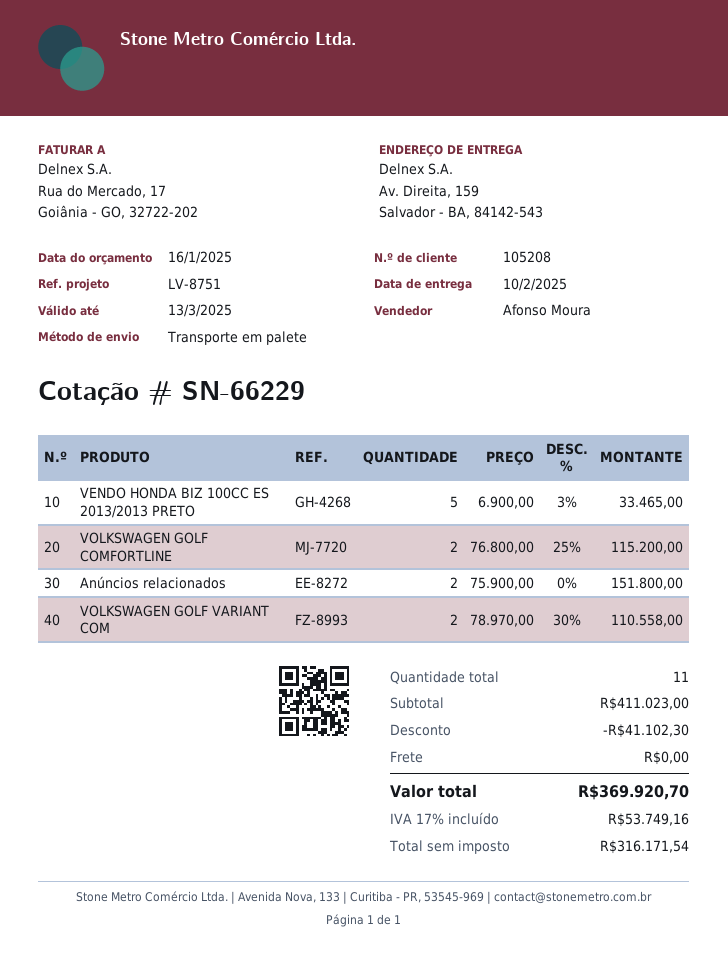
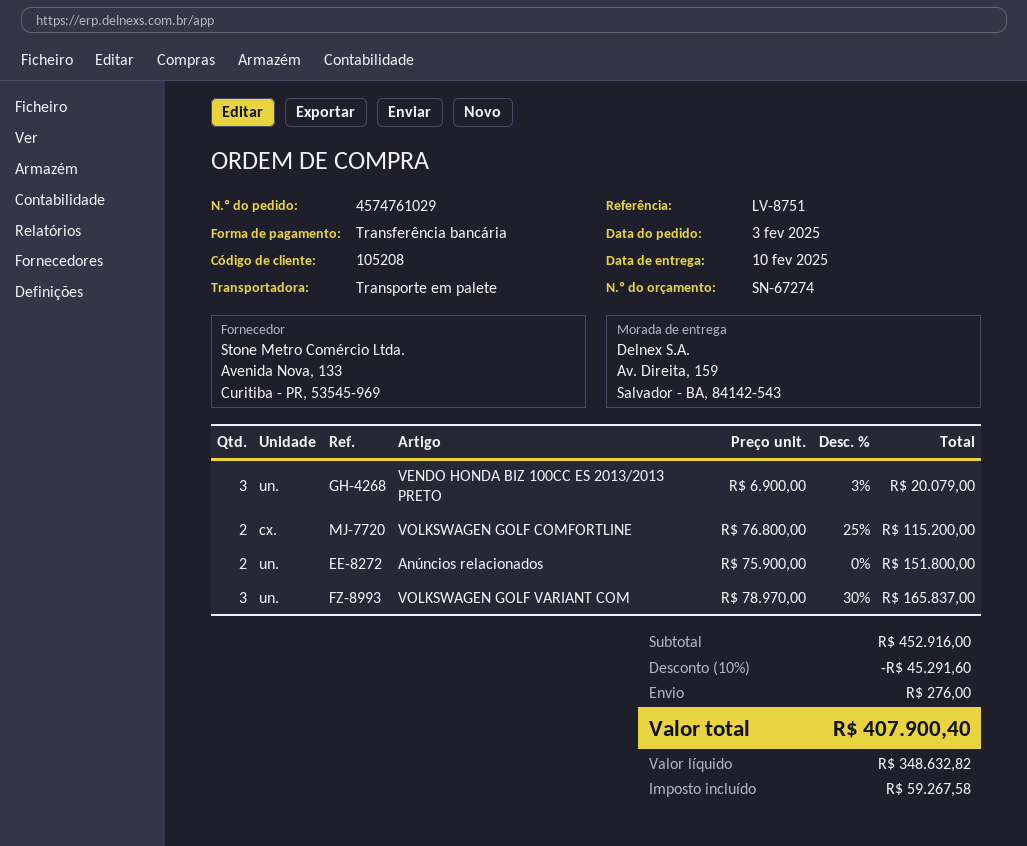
quote number: SN-66229 -> SN-67274
VENDO HONDA BIZ 100CC ES 2013/2013 PRETO: 5 x 6900.00 - 3% = 33465.00 -> 3 x 6900.00 - 3% = 20079.00
VOLKSWAGEN GOLF VARIANT COM: 2 x 78970.00 - 30% = 110558.00 -> 3 x 78970.00 - 30% = 165837.00
subtotal: 411023.00 -> 452916.00
discount: 41102.30 -> 45291.60
shipping: 0.00 -> 276.00
net: 316171.54 -> 348632.82
tax: 53749.16 -> 59267.58
total: 369920.70 -> 407900.40

